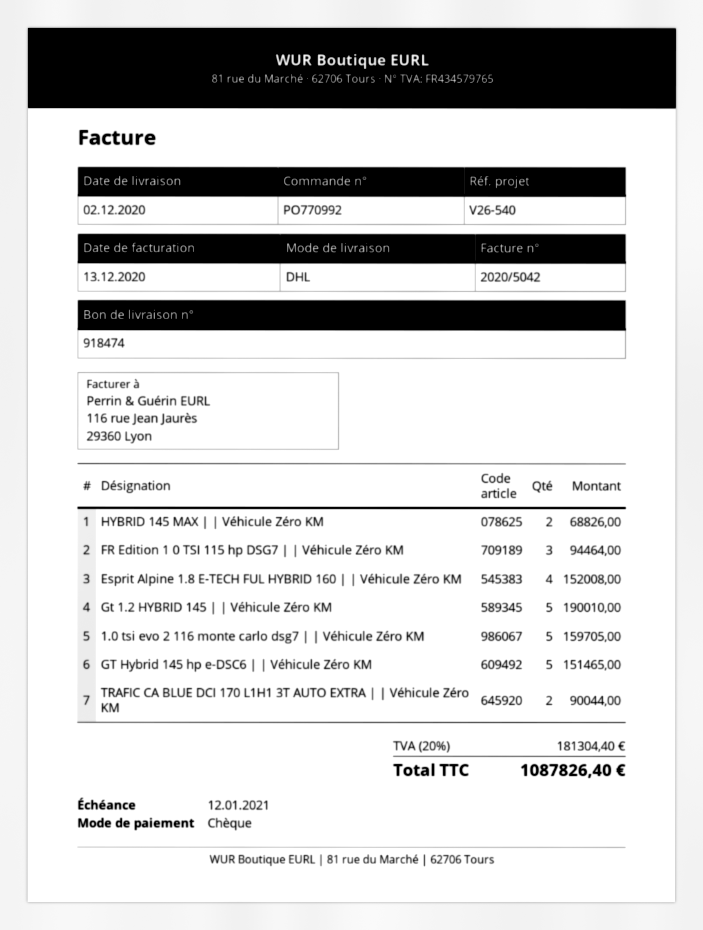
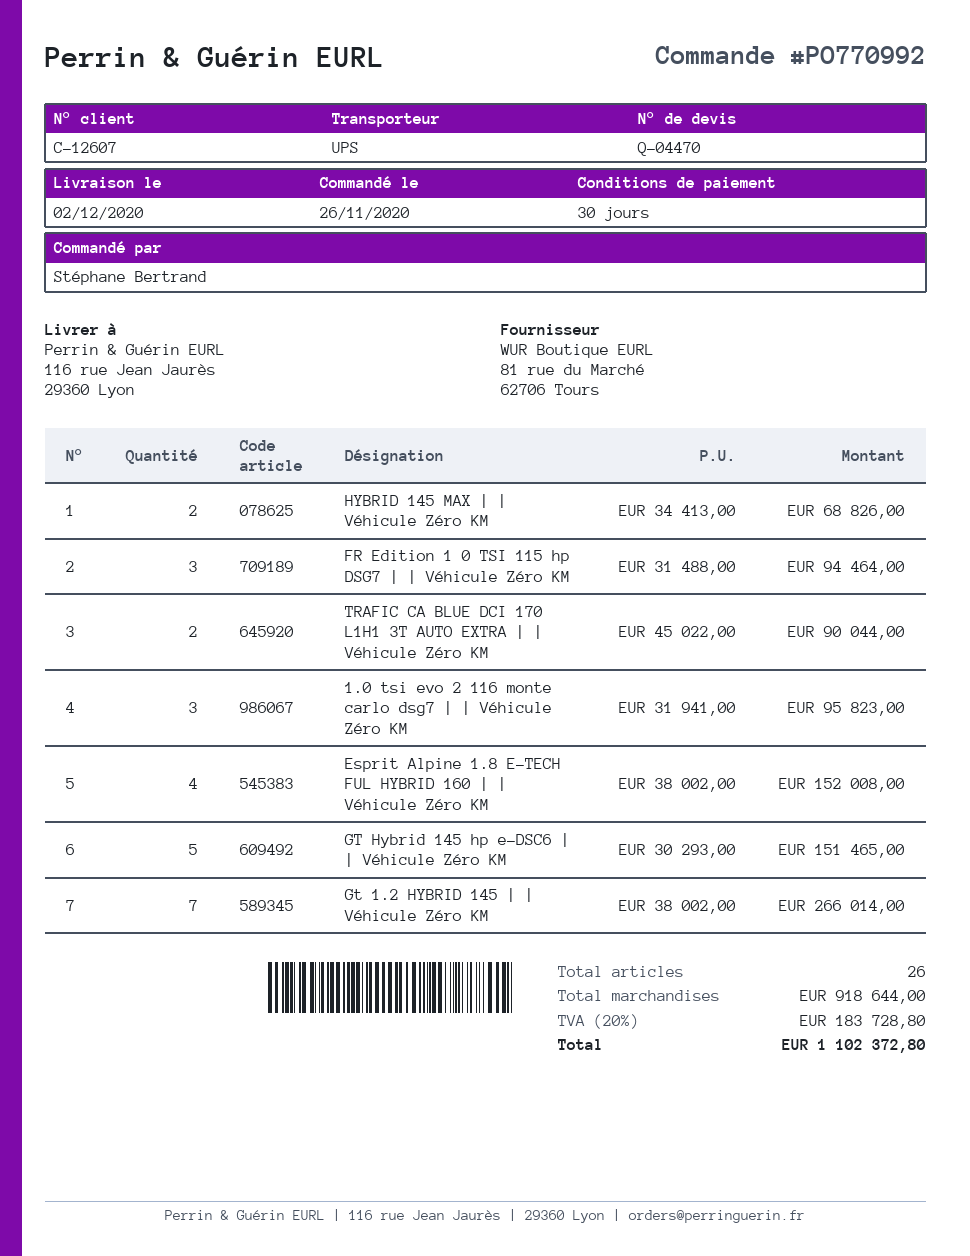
shipping method: DHL -> UPS
Gt 1.2 HYBRID 145 | | Véhicule Zéro KM: 5 for 190010.00 -> 7 for 266014.00
1.0 tsi evo 2 116 monte carlo dsg7 | | Véhicule Zéro KM: 5 for 159705.00 -> 3 for 95823.00
tax: 20% = 181304.40 -> 20% = 183728.80
total: 1087826.40 -> 1102372.80

